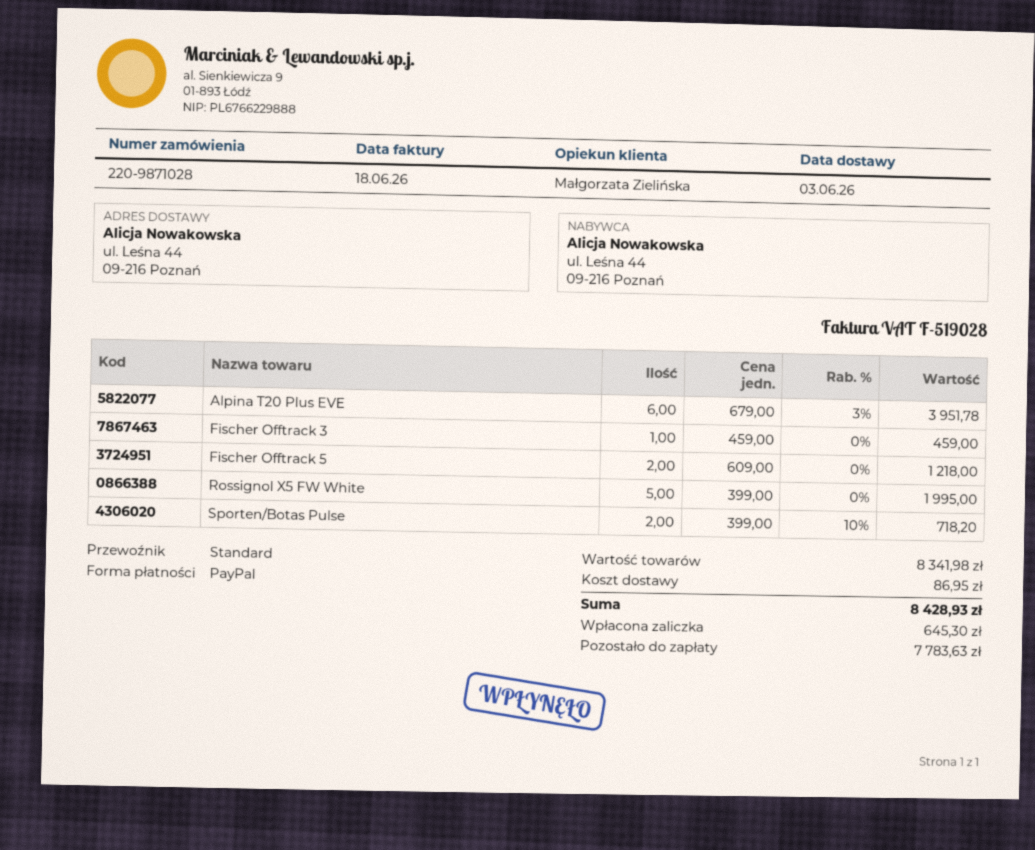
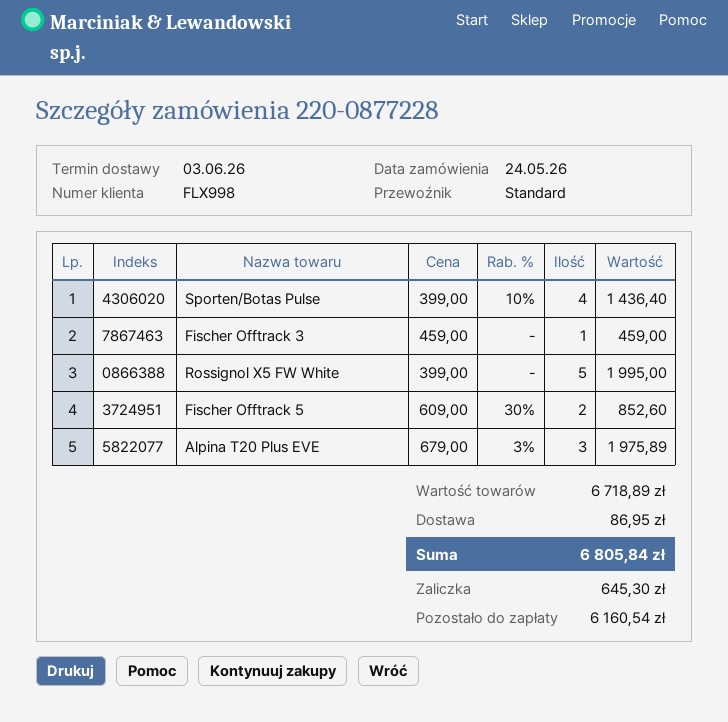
order number: 220-9871028 -> 220-0877228
Alpina T20 Plus EVE: 6 x 679.00 - 3% = 3951.78 -> 3 x 679.00 - 3% = 1975.89
Fischer Offtrack 5: 2 x 609.00 = 1218.00 -> 2 x 609.00 - 30% = 852.60
Sporten/Botas Pulse: 2 x 399.00 - 10% = 718.20 -> 4 x 399.00 - 10% = 1436.40
subtotal: 8341.98 -> 6718.89
total: 8428.93 -> 6805.84
balance: 7783.63 -> 6160.54

